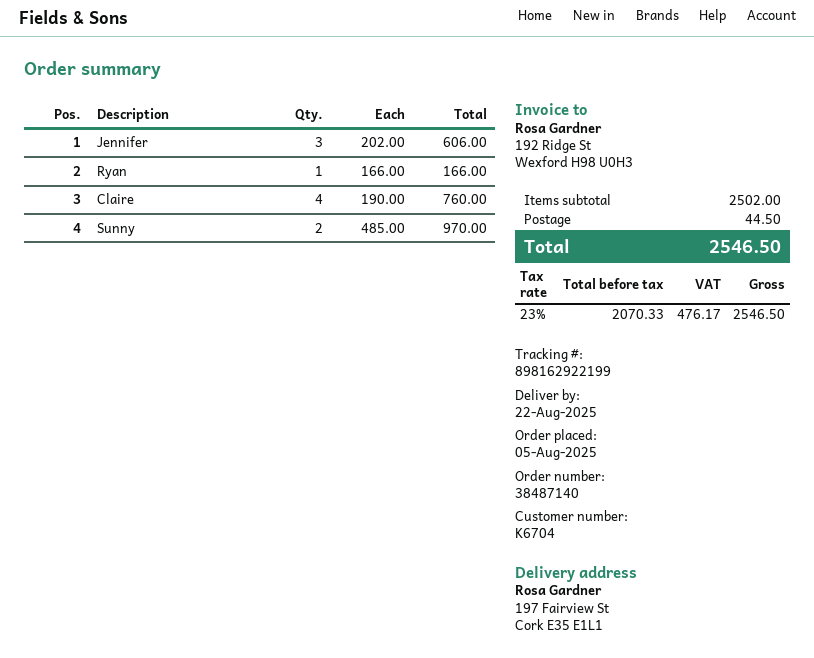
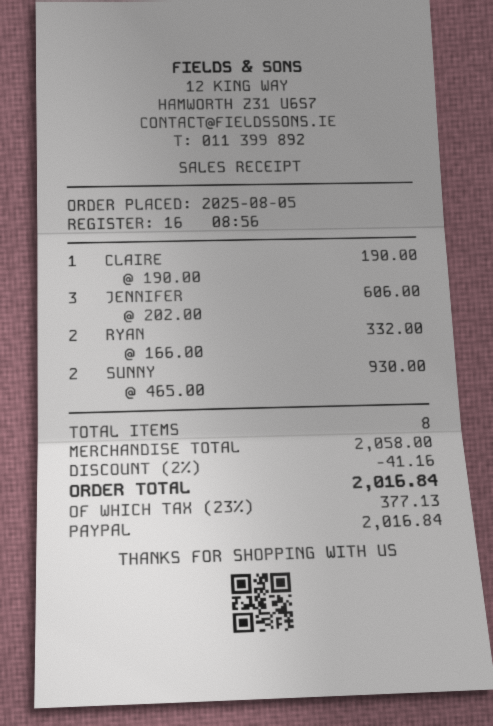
Ryan: 1 x 166.00 = 166.00 -> 2 x 166.00 = 332.00
Claire: 4 x 190.00 = 760.00 -> 1 x 190.00 = 190.00
Sunny: 2 x 485.00 = 970.00 -> 2 x 465.00 = 930.00
subtotal: 2502.00 -> 2058.00
discount: none -> 2% = 41.16
shipping: 44.50 -> none
tax: 23% = 476.17 -> 23% = 377.13
total: 2546.50 -> 2016.84

